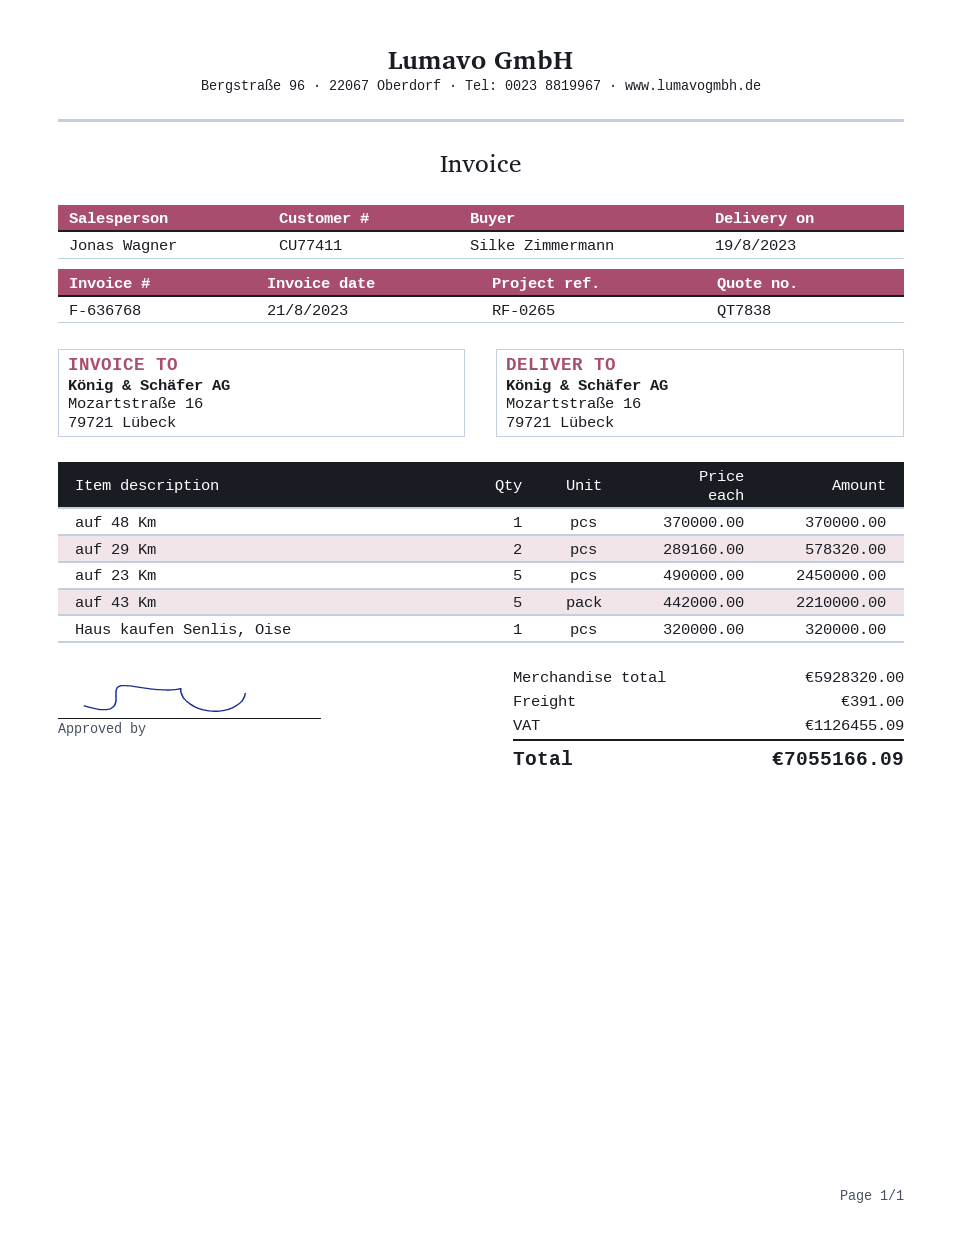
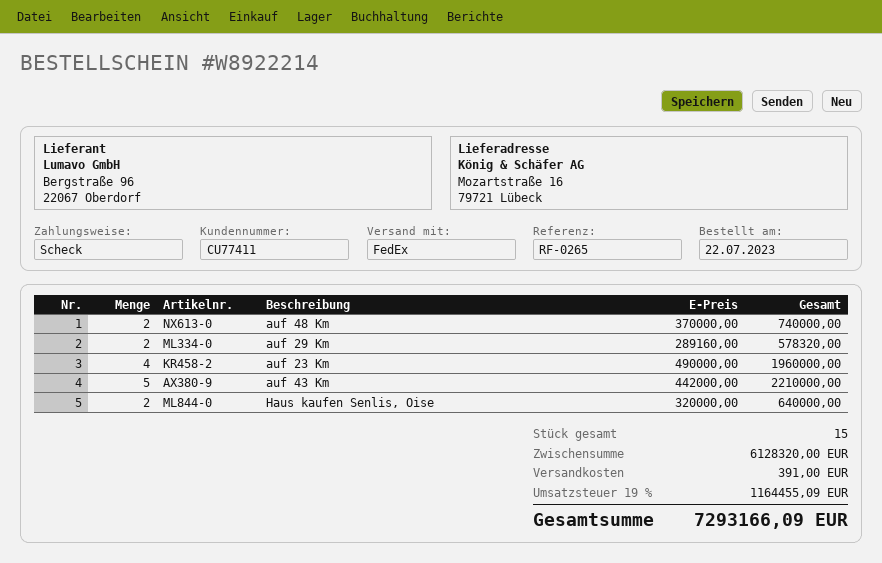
auf 48 Km: 1 x 370000.00 = 370000.00 -> 2 x 370000.00 = 740000.00
auf 23 Km: 5 x 490000.00 = 2450000.00 -> 4 x 490000.00 = 1960000.00
Haus kaufen Senlis, Oise: 1 x 320000.00 = 320000.00 -> 2 x 320000.00 = 640000.00
subtotal: 5928320.00 -> 6128320.00
tax: 1126455.09 -> 1164455.09
total: 7055166.09 -> 7293166.09

